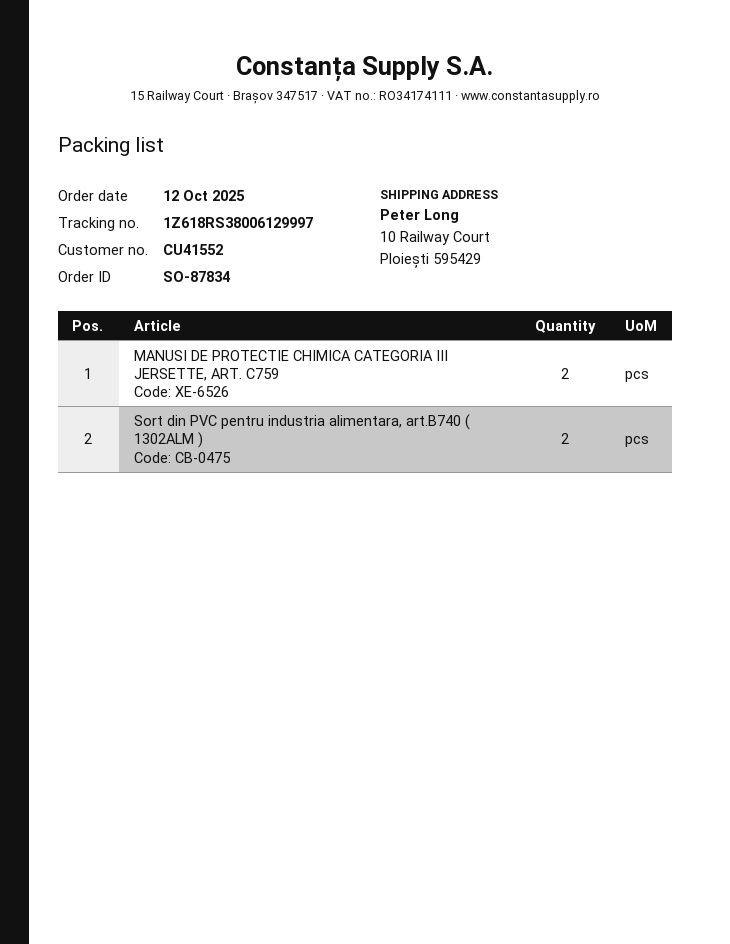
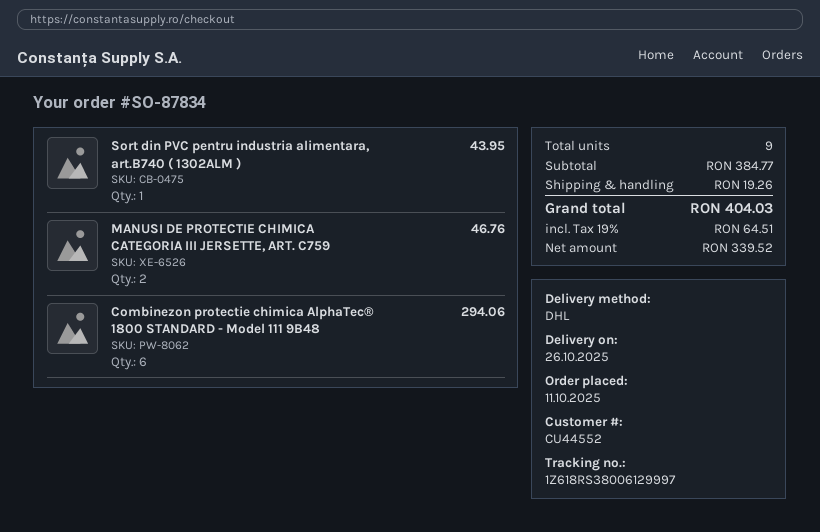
order date: 2025-10-12 -> 2025-10-11
customer number: CU41552 -> CU44552
Sort din PVC pentru industria alimentara, art.B740 ( 1302ALM ): 2 -> 1
Combinezon protectie chimica AlphaTec® 1800 STANDARD - Model 111 9B48: none -> 6

